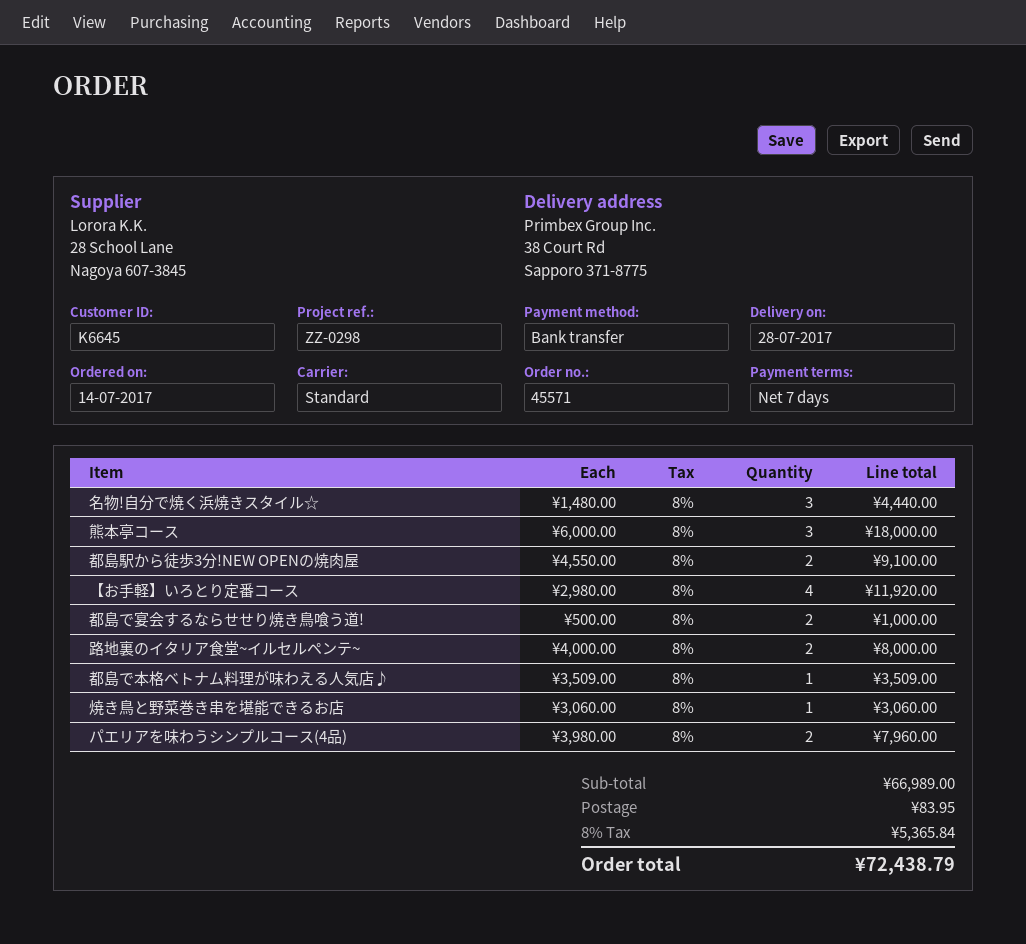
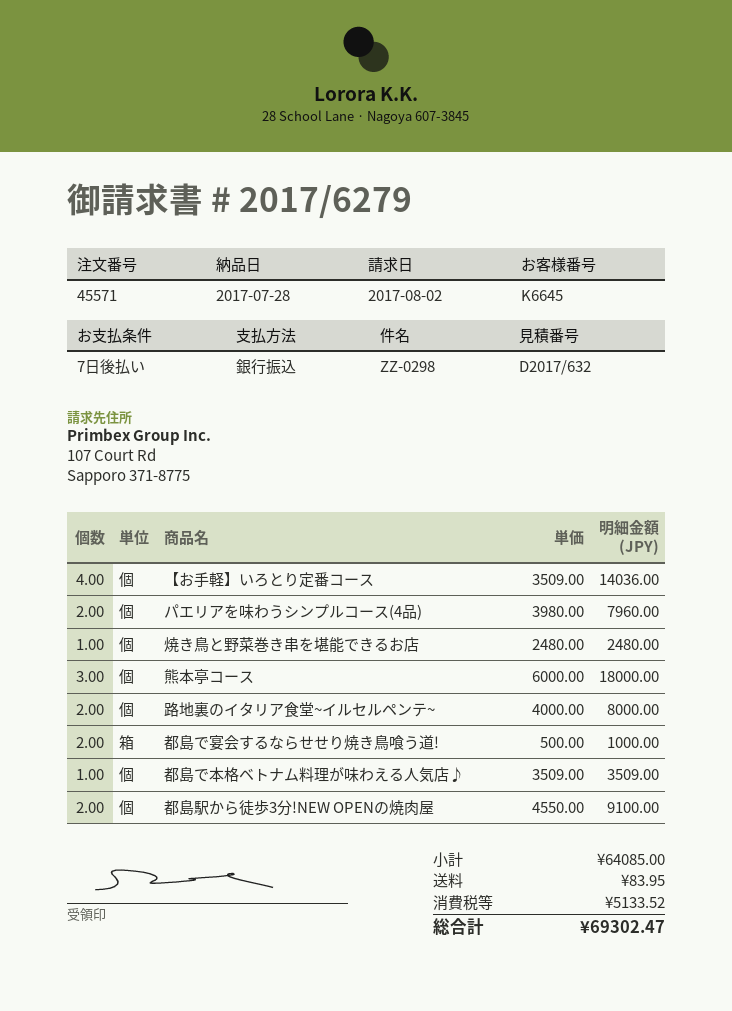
名物!自分で焼く浜焼きスタイル☆: 3 x 1480.00 = 4440.00 -> none
【お手軽】いろとり定番コース: 4 x 2980.00 = 11920.00 -> 4 x 3509.00 = 14036.00
焼き鳥と野菜巻き串を堪能できるお店: 1 x 3060.00 = 3060.00 -> 1 x 2480.00 = 2480.00
subtotal: 66989.00 -> 64085.00
tax: 5365.84 -> 5133.52
total: 72438.79 -> 69302.47

